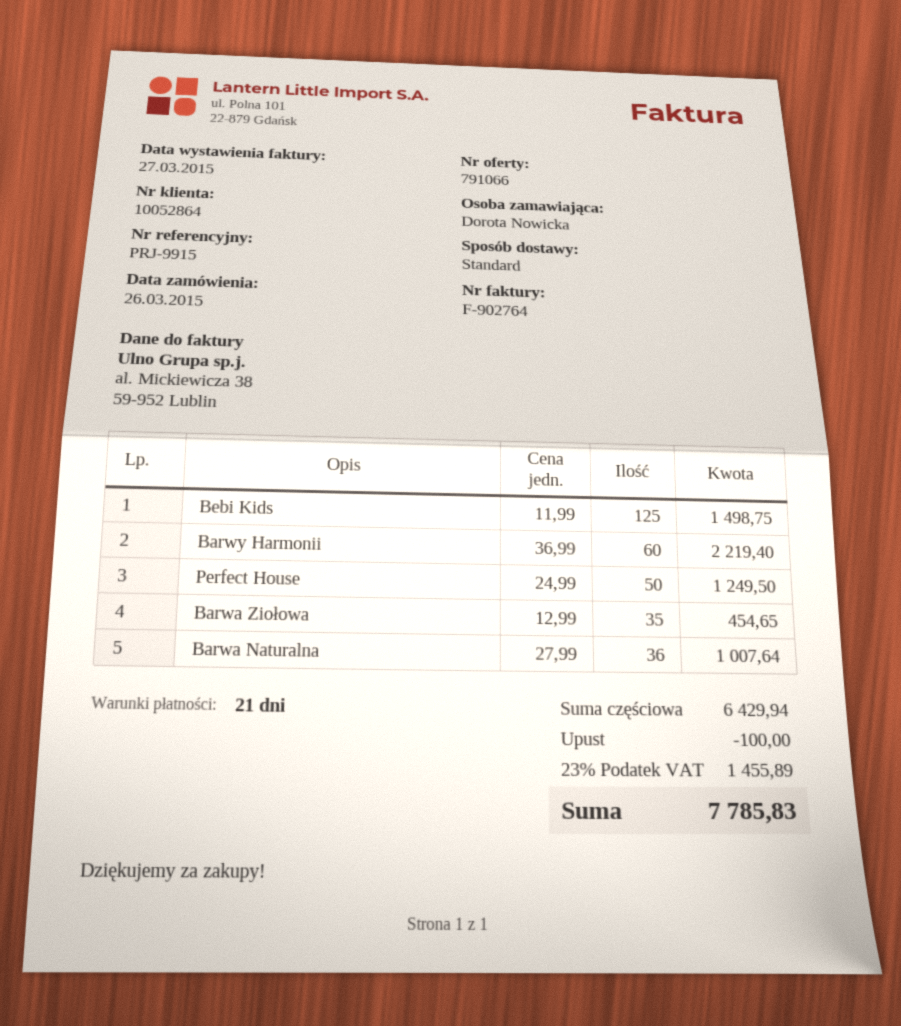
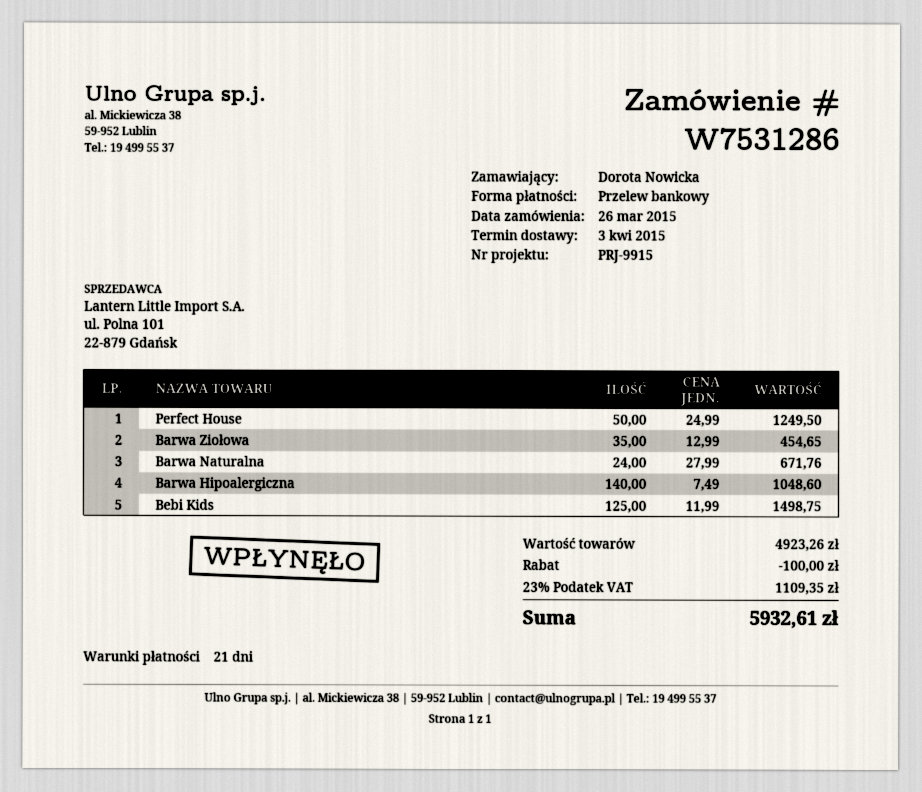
Barwy Harmonii: 60 x 36.99 = 2219.40 -> none
Barwa Naturalna: 36 x 27.99 = 1007.64 -> 24 x 27.99 = 671.76
Barwa Hipoalergiczna: none -> 140 x 7.49 = 1048.60
subtotal: 6429.94 -> 4923.26
tax: 23% = 1455.89 -> 23% = 1109.35
total: 7785.83 -> 5932.61

